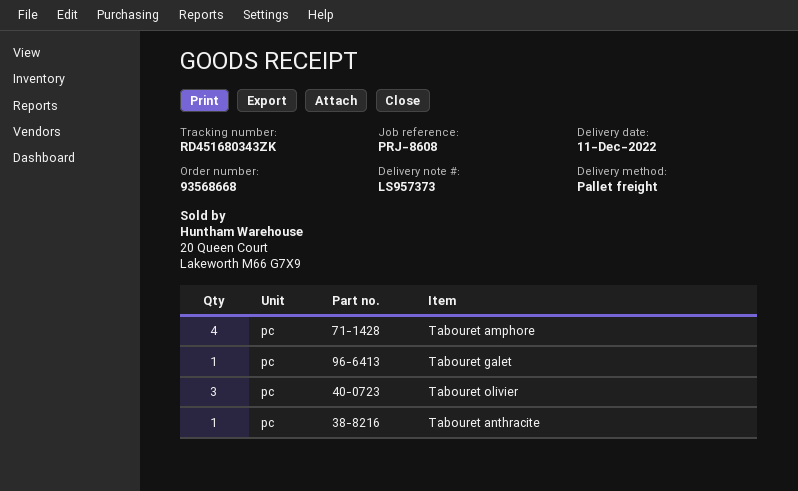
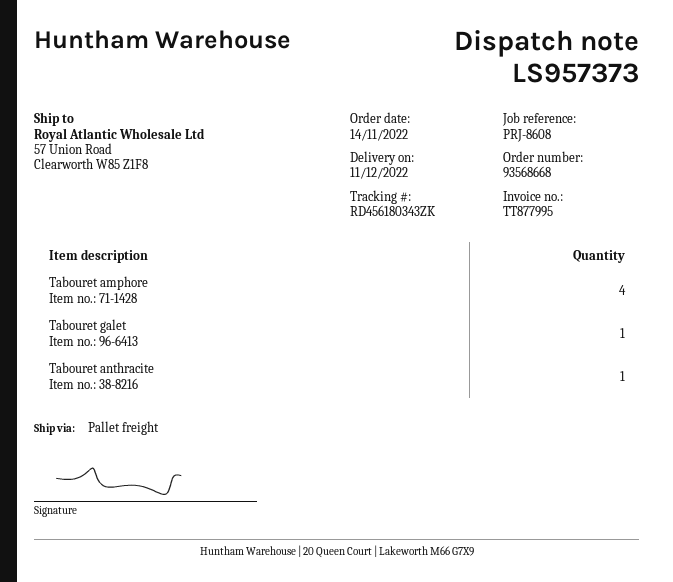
tracking number: RD451680343ZK -> RD456180343ZK
Tabouret olivier: 3 -> none

